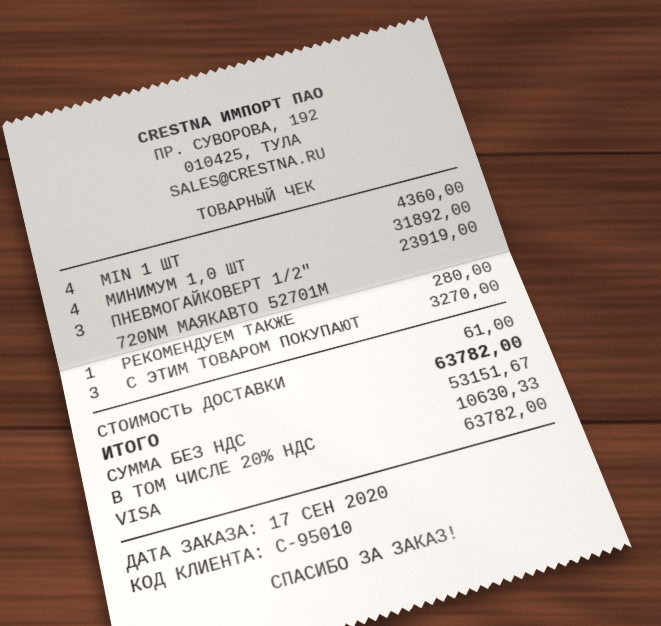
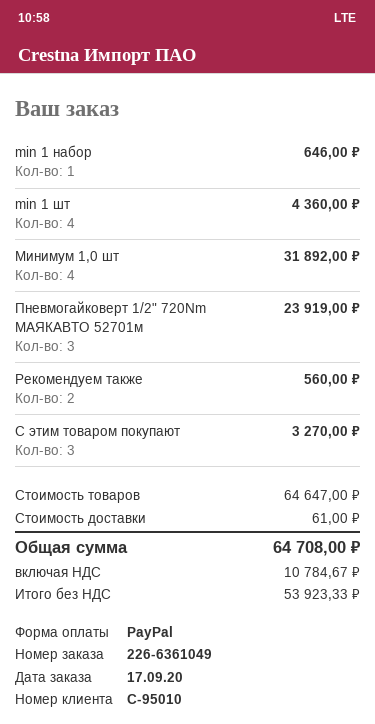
payment method: Visa -> PayPal
РЕКОМЕНДУЕМ ТАКЖЕ: 1 for 280.00 -> 2 for 560.00
min 1 набор: none -> 1 for 646.00
net: 53151.67 -> 53923.33
tax: 10630.33 -> 10784.67
total: 63782.00 -> 64708.00

